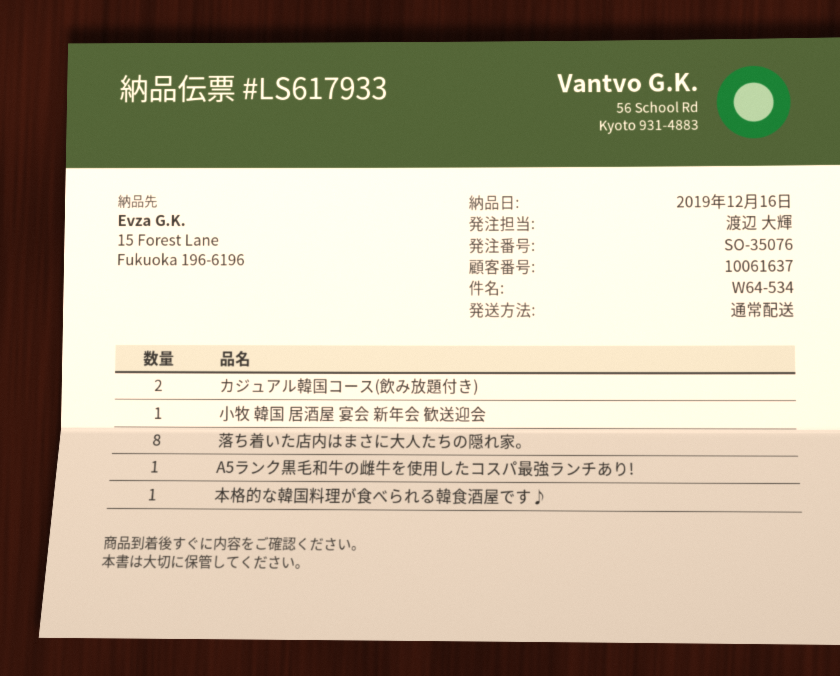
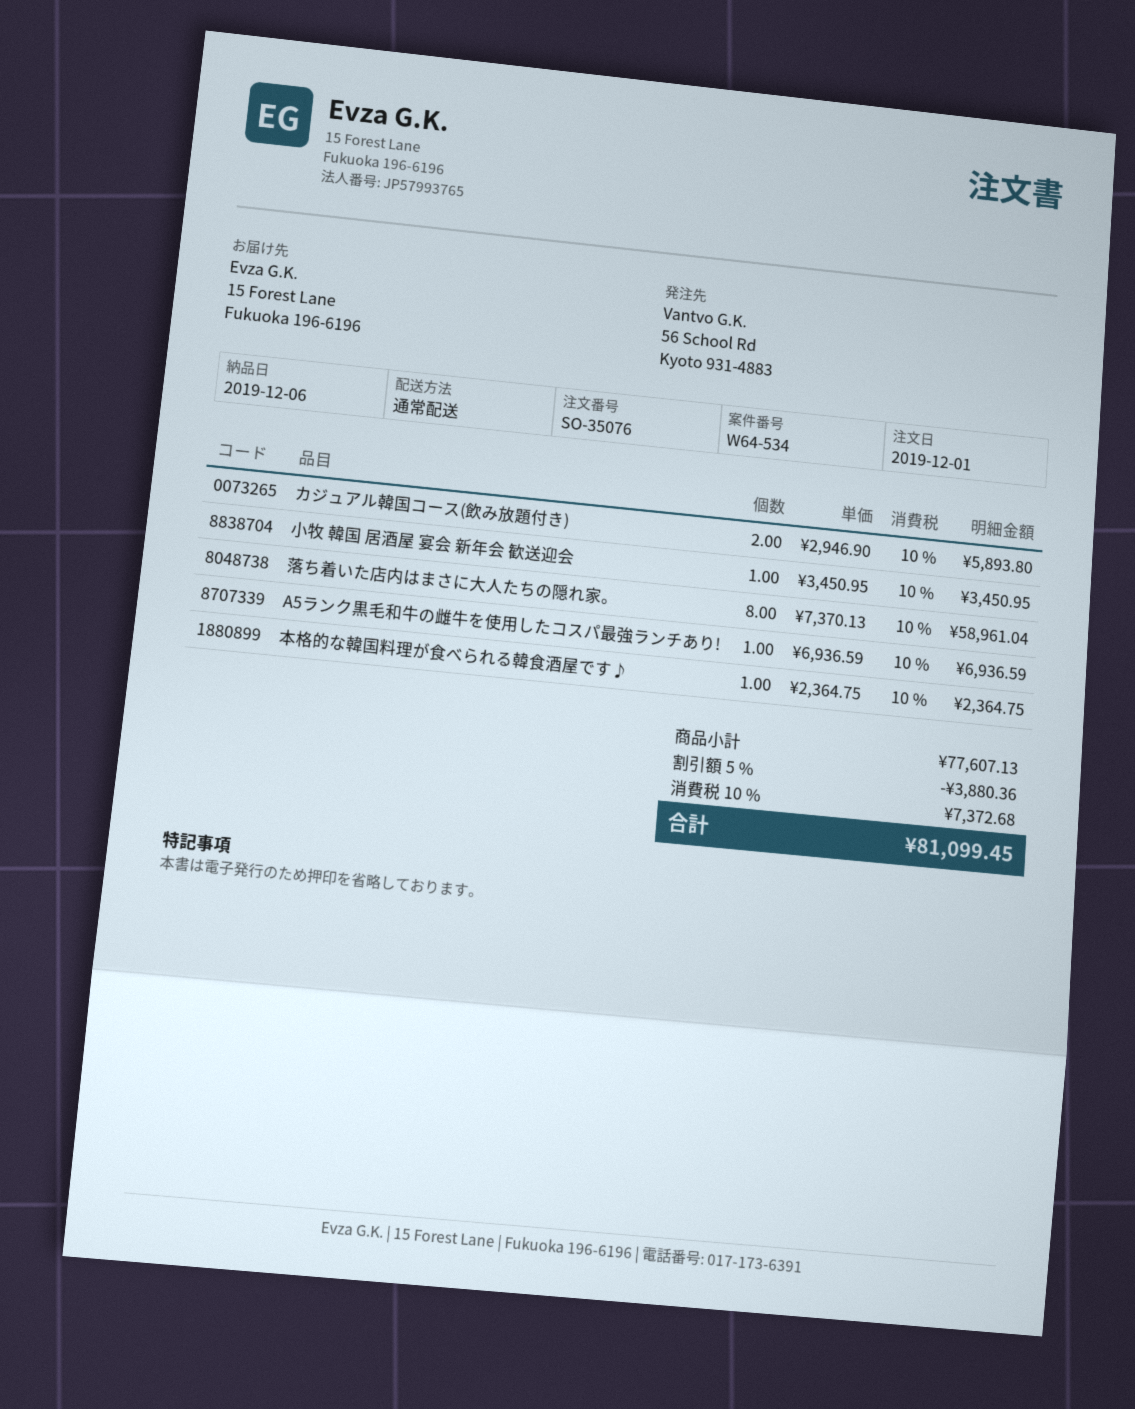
delivery date: 2019-12-16 -> 2019-12-06

